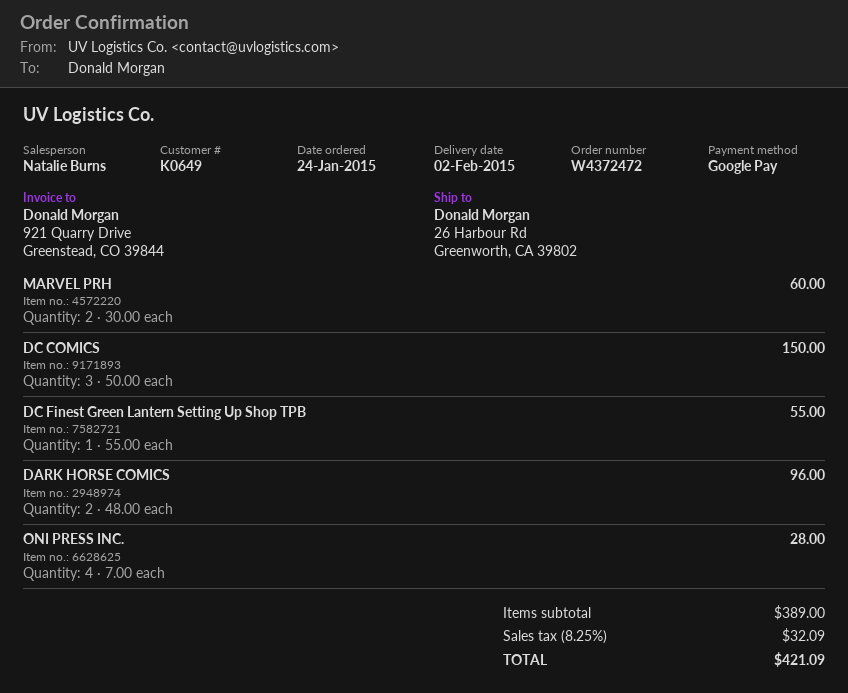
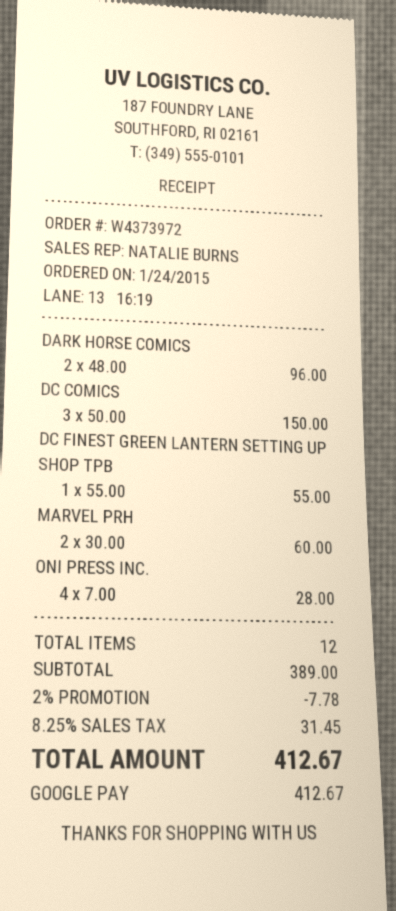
order number: W4372472 -> W4373972
discount: none -> 2% = 7.78
tax: 8.25% = 32.09 -> 8.25% = 31.45
total: 421.09 -> 412.67

